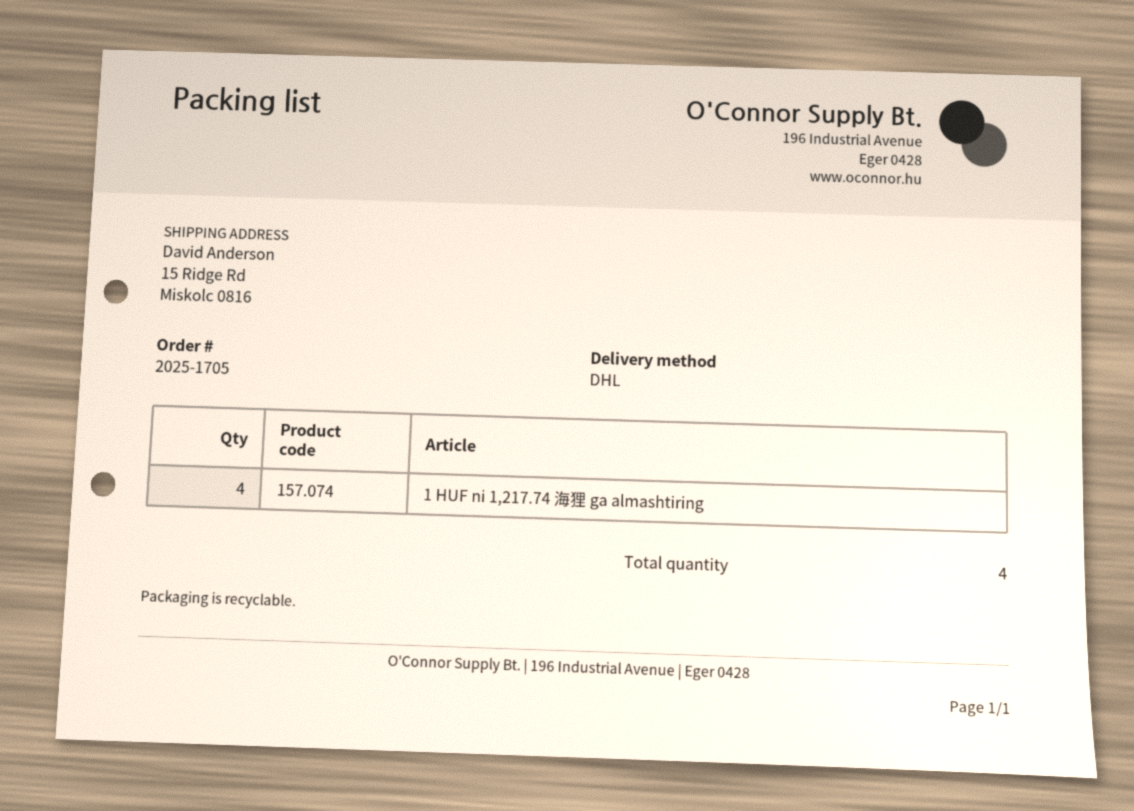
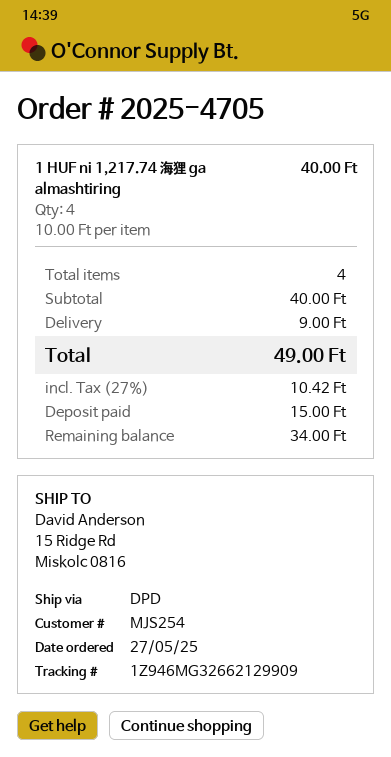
order number: 2025-1705 -> 2025-4705
shipping method: DHL -> DPD

